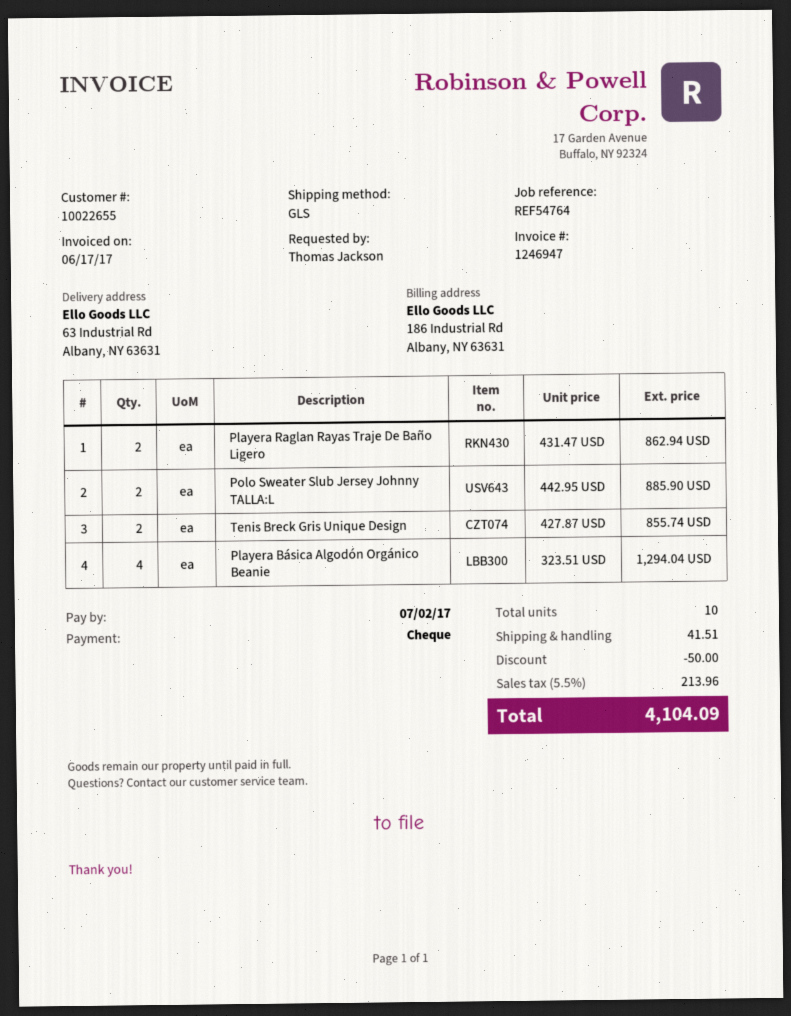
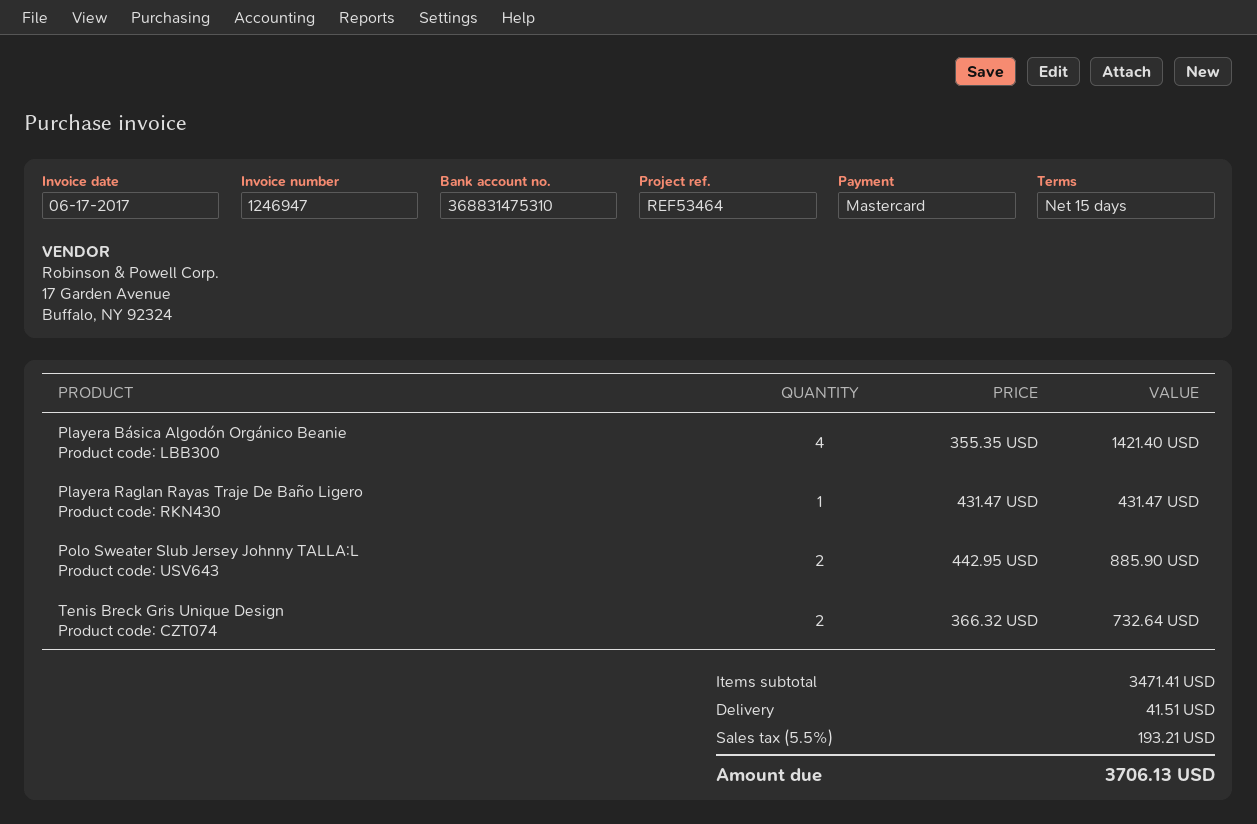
reference: REF54764 -> REF53464
payment method: cheque -> Mastercard
Playera Raglan Rayas Traje De Baño Ligero: 2 x 431.47 = 862.94 -> 1 x 431.47 = 431.47
Tenis Breck Gris Unique Design: 2 x 427.87 = 855.74 -> 2 x 366.32 = 732.64
Playera Básica Algodón Orgánico Beanie: 4 x 323.51 = 1294.04 -> 4 x 355.35 = 1421.40
discount: 50.00 -> none
tax: 5.5% = 213.96 -> 5.5% = 193.21
total: 4104.09 -> 3706.13

